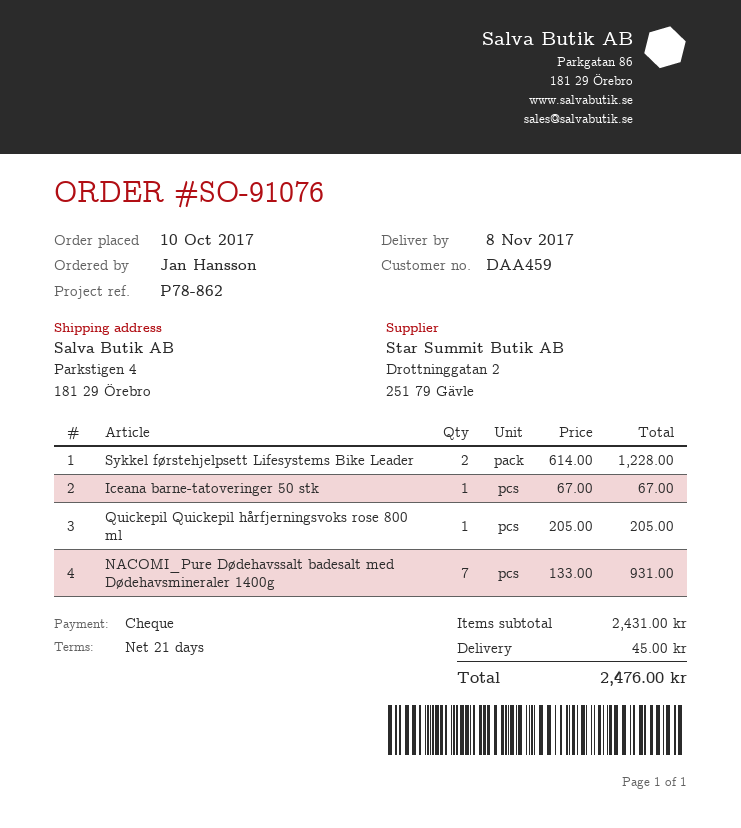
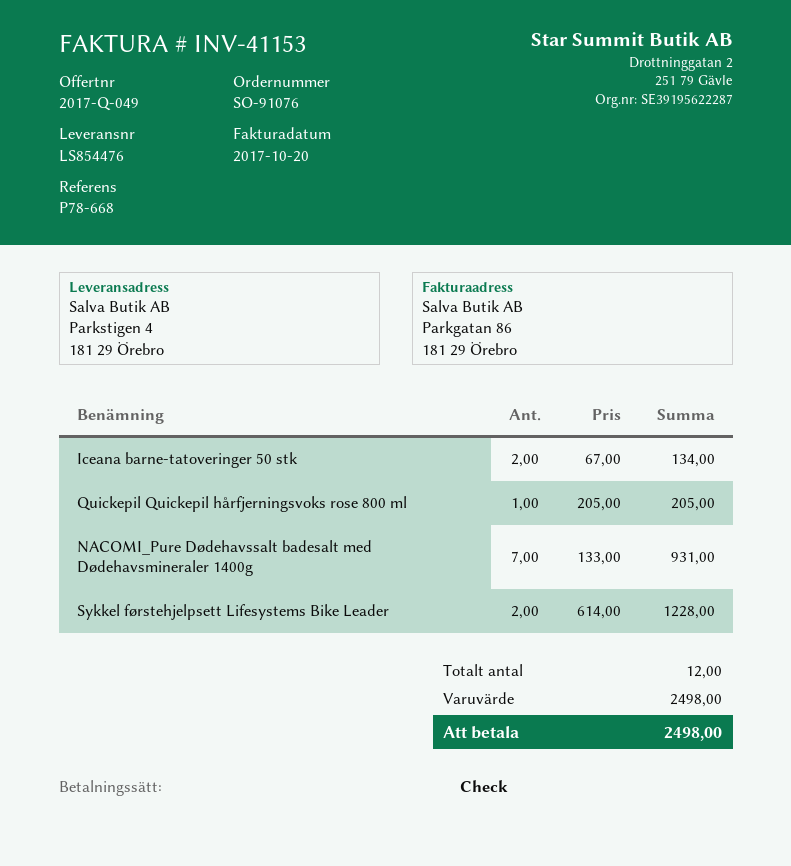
reference: P78-862 -> P78-668
Iceana barne-tatoveringer 50 stk: 1 x 67.00 = 67.00 -> 2 x 67.00 = 134.00
subtotal: 2431.00 -> 2498.00
shipping: 45.00 -> none
total: 2476.00 -> 2498.00

